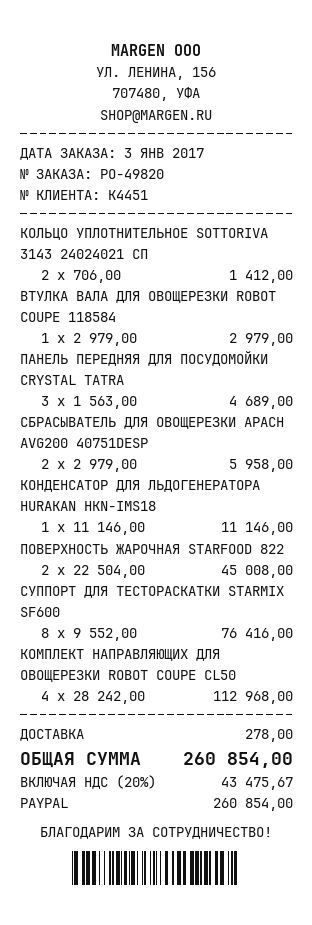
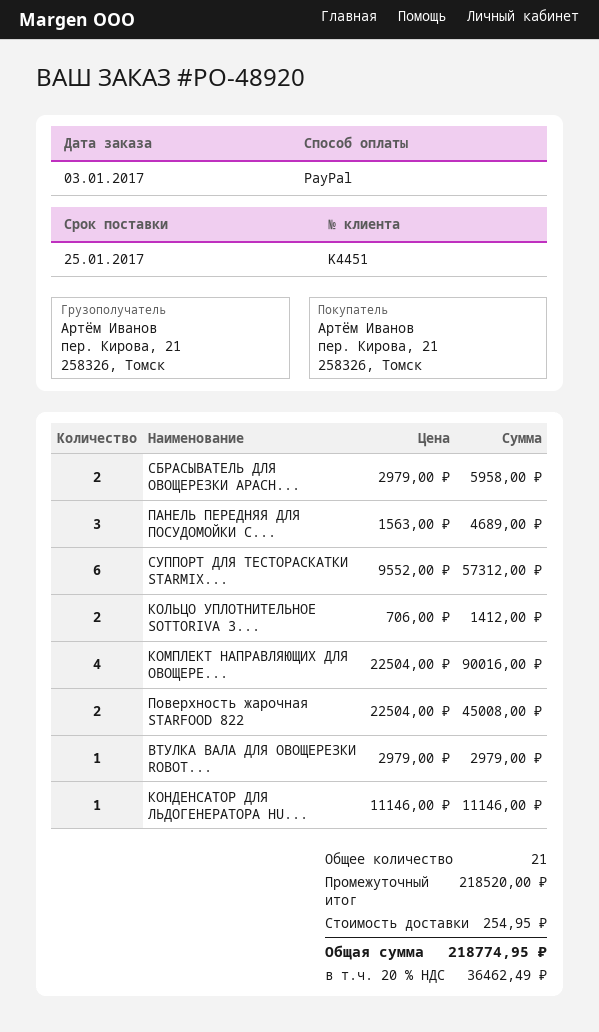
order number: PO-49820 -> PO-48920
СУППОРТ ДЛЯ ТЕСТОРАСКАТКИ STARMIX SF600: 8 x 9552.00 = 76416.00 -> 6 x 9552.00 = 57312.00
КОМПЛЕКТ НАПРАВЛЯЮЩИХ ДЛЯ ОВОЩЕРЕЗКИ ROBOT COUPE CL50: 4 x 28242.00 = 112968.00 -> 4 x 22504.00 = 90016.00
shipping: 278.00 -> 254.95
tax: 20% = 43475.67 -> 20% = 36462.49
total: 260854.00 -> 218774.95

